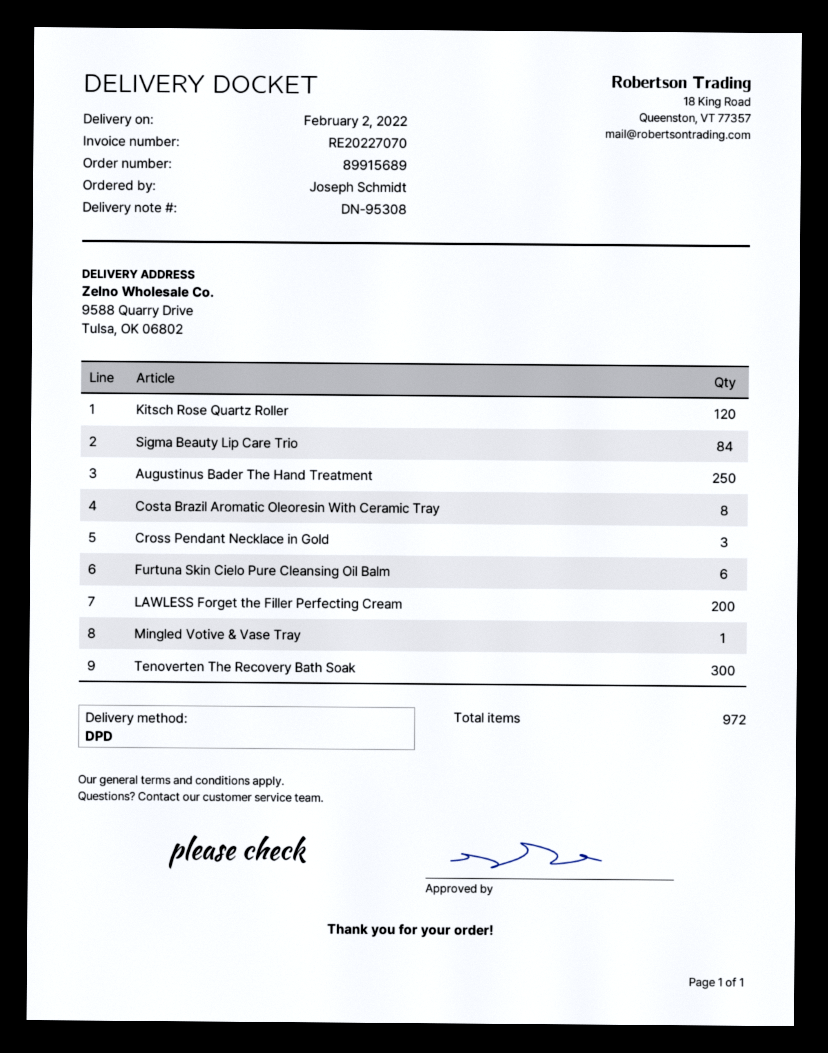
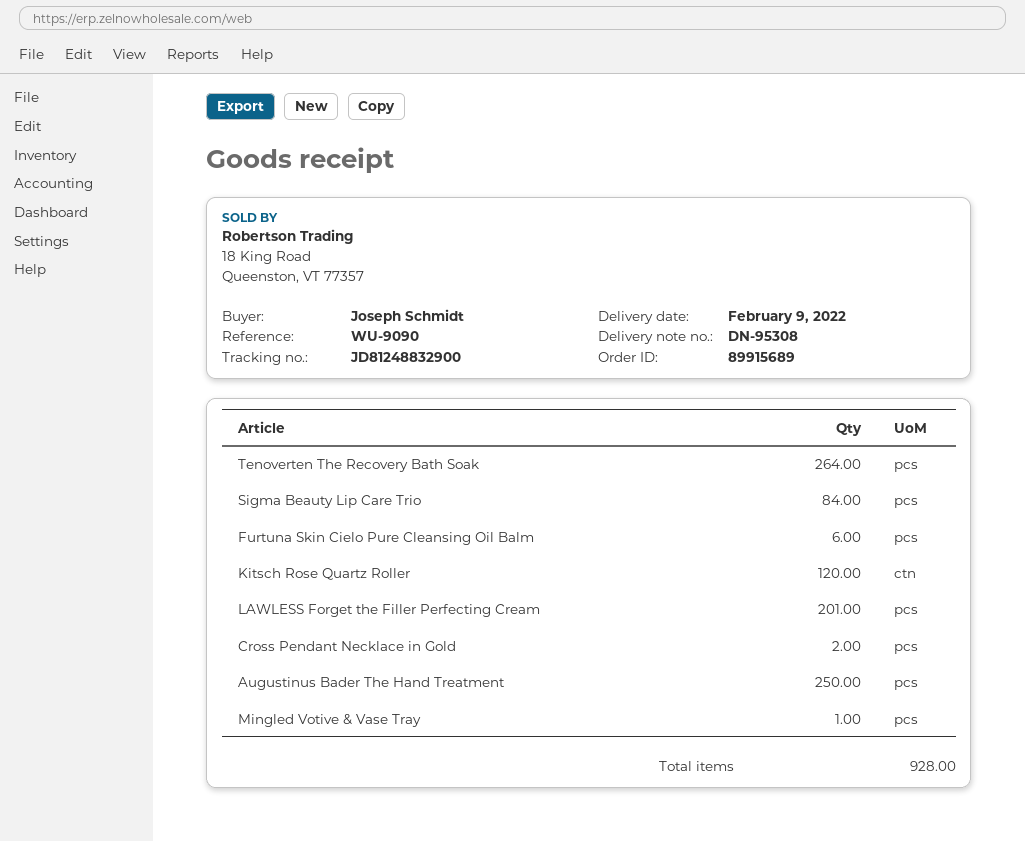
delivery date: 2022-02-02 -> 2022-02-09
Costa Brazil Aromatic Oleoresin With Ceramic Tray: 8 -> none
Cross Pendant Necklace in Gold: 3 -> 2
LAWLESS Forget the Filler Perfecting Cream: 200 -> 201
Tenoverten The Recovery Bath Soak: 300 -> 264
total quantity: 972 -> 928

